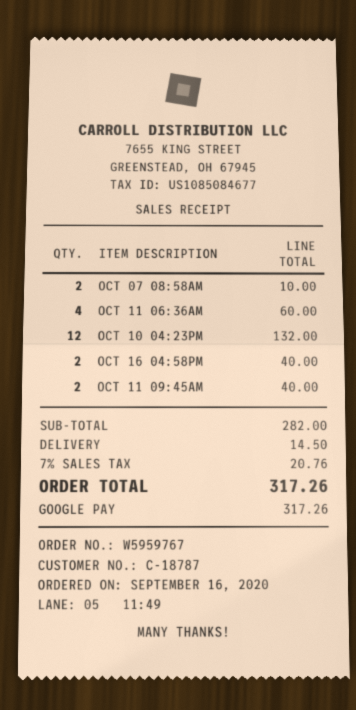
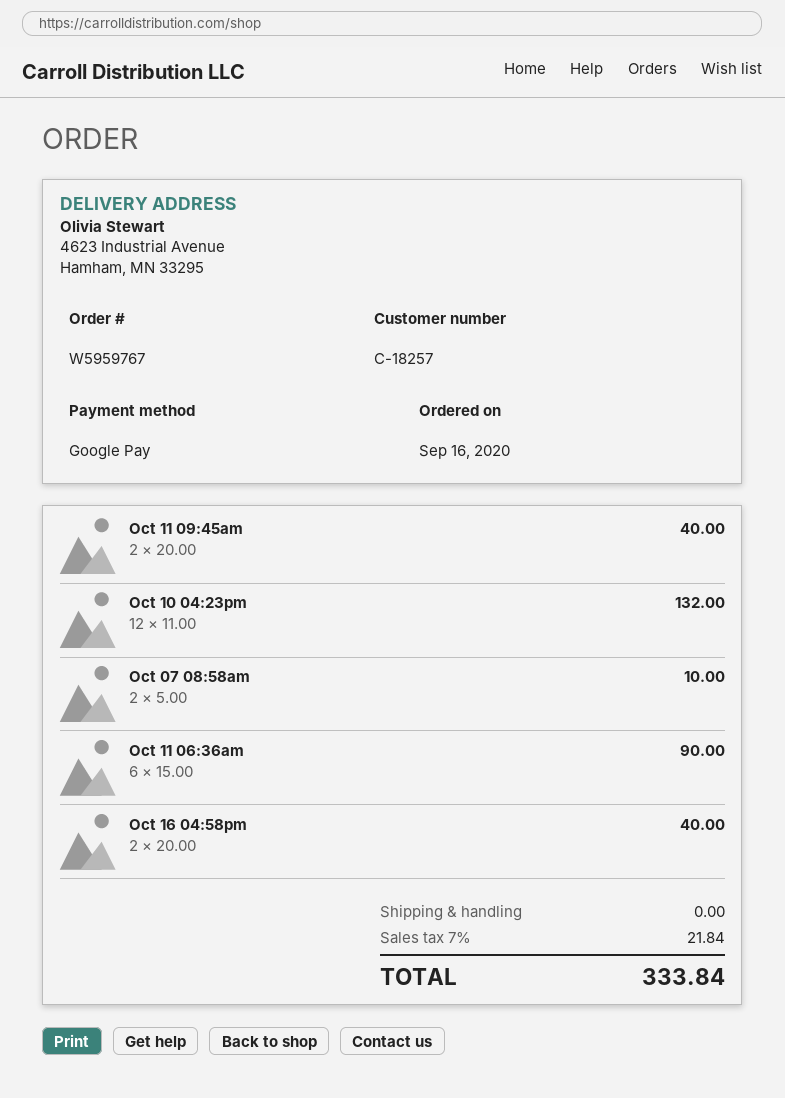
customer number: C-18787 -> C-18257
OCT 11 06:36AM: 4 for 60.00 -> 6 for 90.00
shipping: 14.50 -> 0.00
tax: 7% = 20.76 -> 7% = 21.84
total: 317.26 -> 333.84

